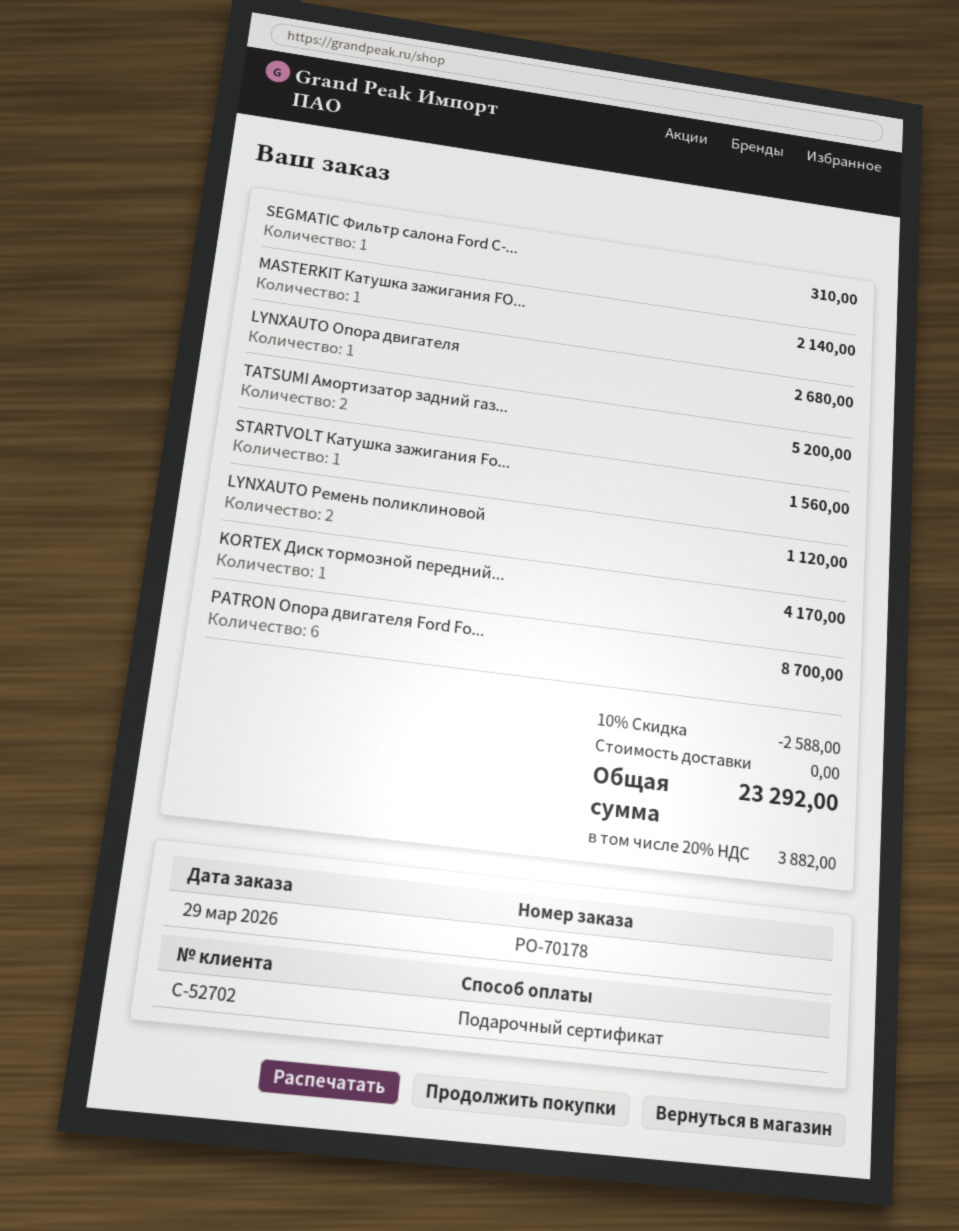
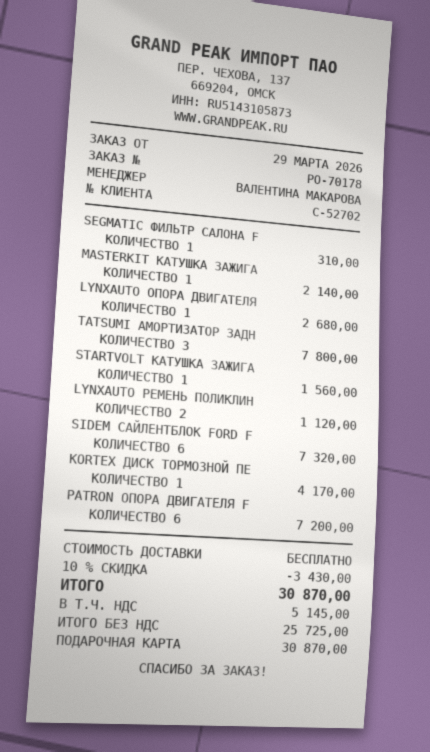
TATSUMI Амортизатор задний газ...: 2 for 5200.00 -> 3 for 7800.00
PATRON Опора двигателя Ford Fo...: 6 for 8700.00 -> 6 for 7200.00
SIDEM САЙЛЕНТБЛОК FORD F: none -> 6 for 7320.00
discount: 10% = 2588.00 -> 10% = 3430.00
tax: 3882.00 -> 5145.00
total: 23292.00 -> 30870.00

